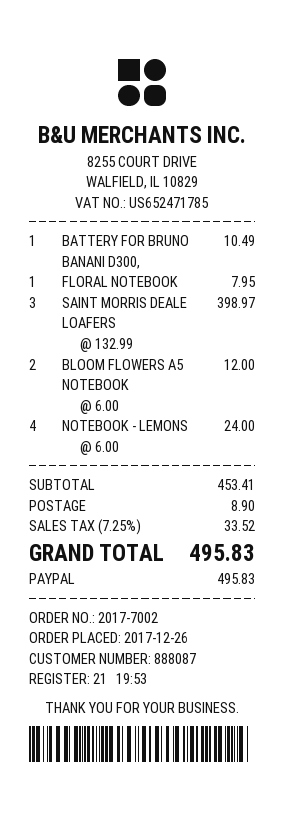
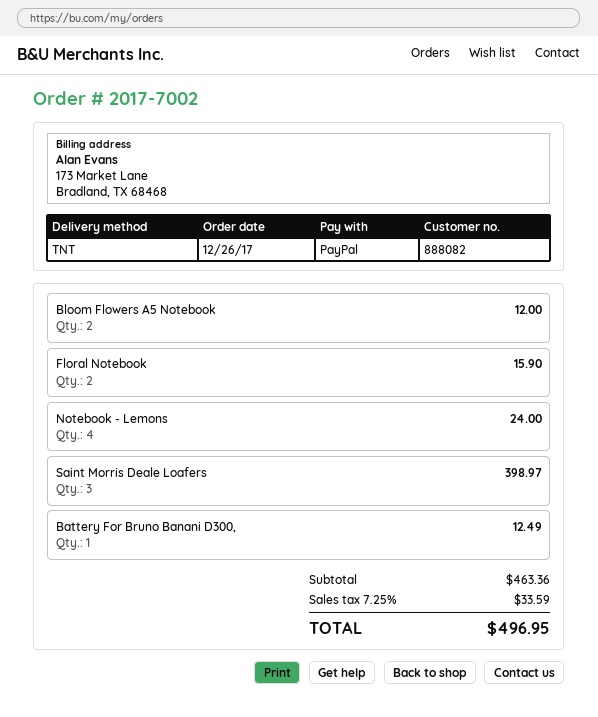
customer number: 888087 -> 888082
BATTERY FOR BRUNO BANANI D300,: 1 for 10.49 -> 1 for 12.49
FLORAL NOTEBOOK: 1 for 7.95 -> 2 for 15.90
subtotal: 453.41 -> 463.36
shipping: 8.90 -> none
tax: 7.25% = 33.52 -> 7.25% = 33.59
total: 495.83 -> 496.95

